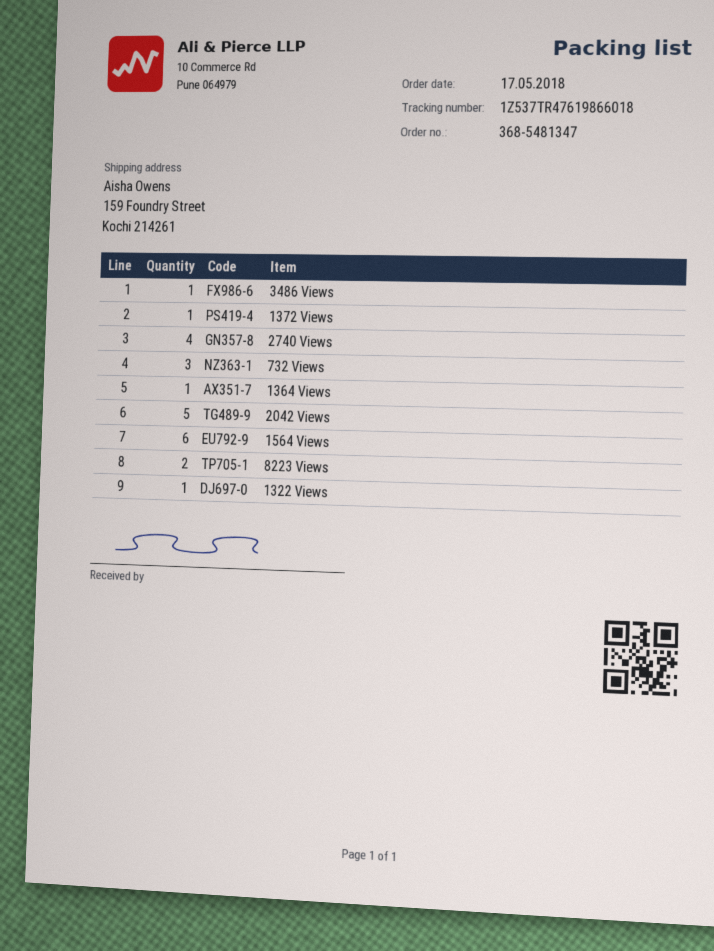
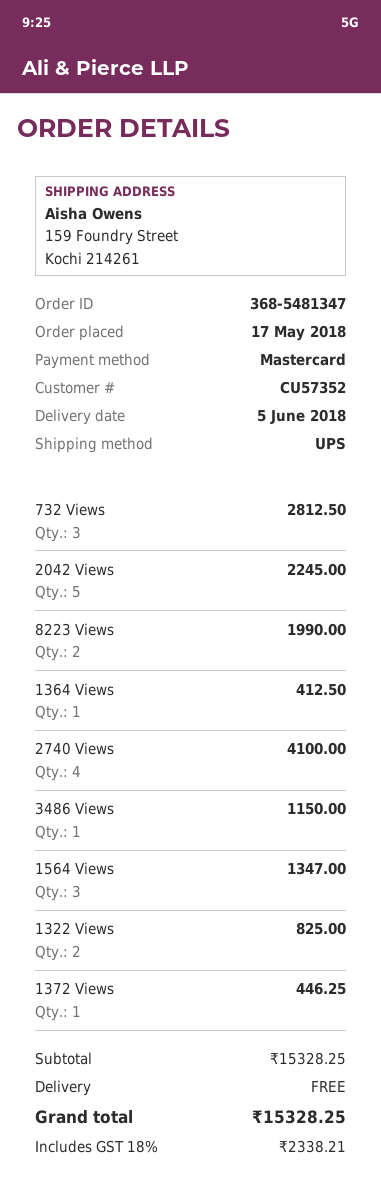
1564 Views: 6 -> 3
1322 Views: 1 -> 2

